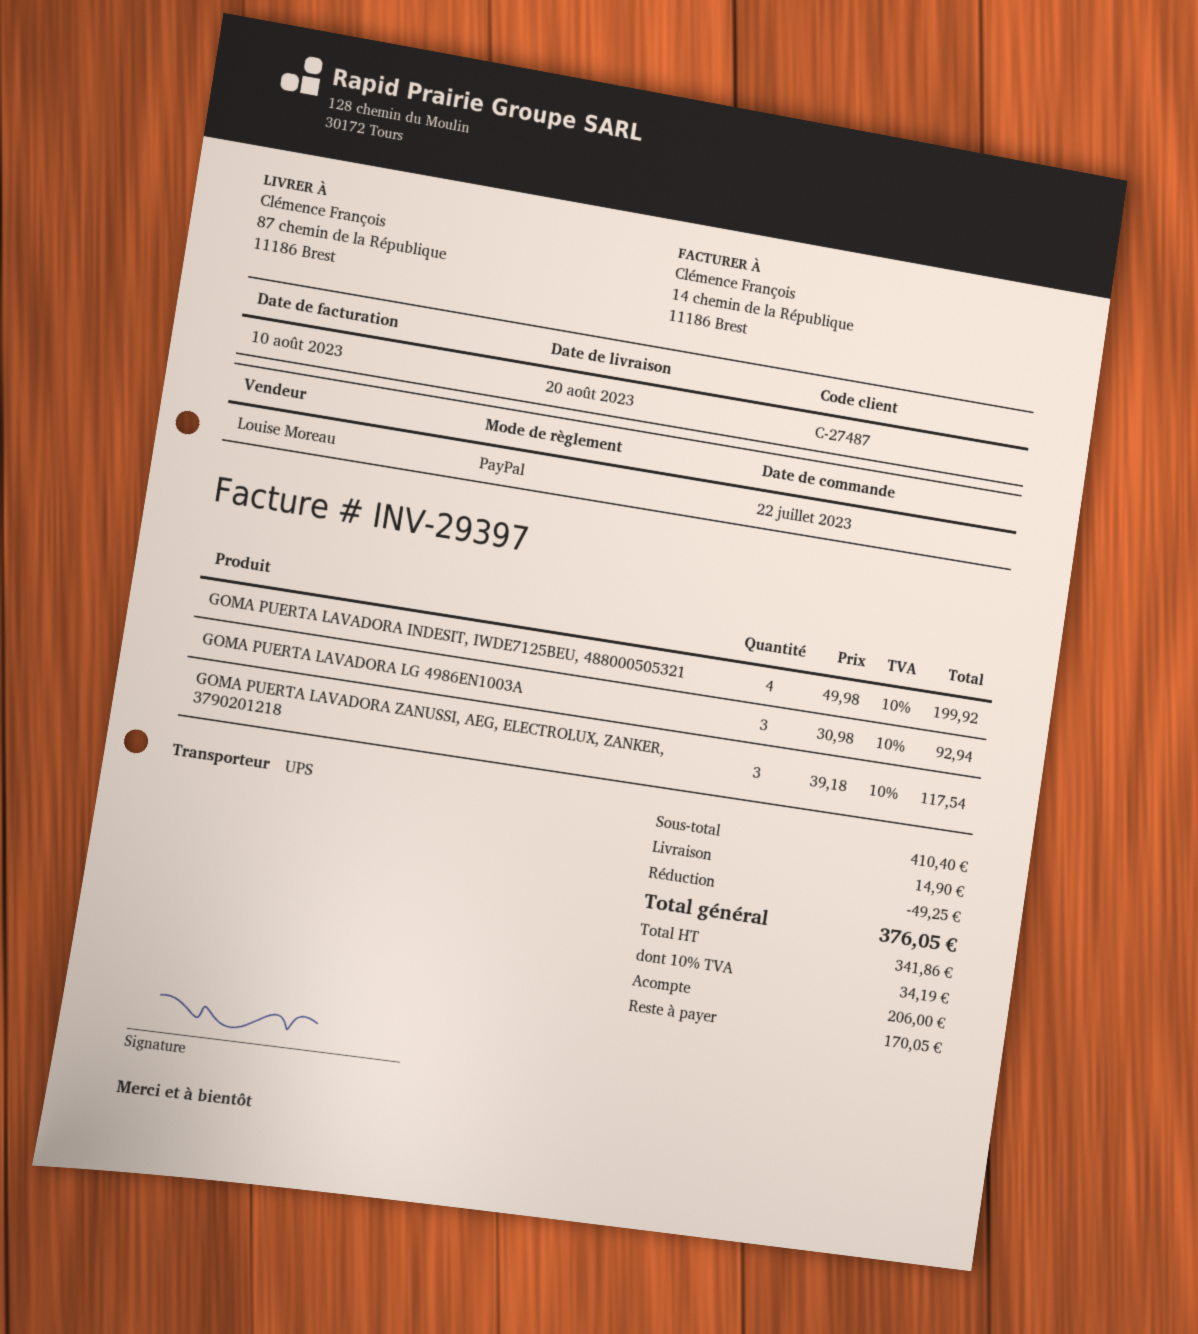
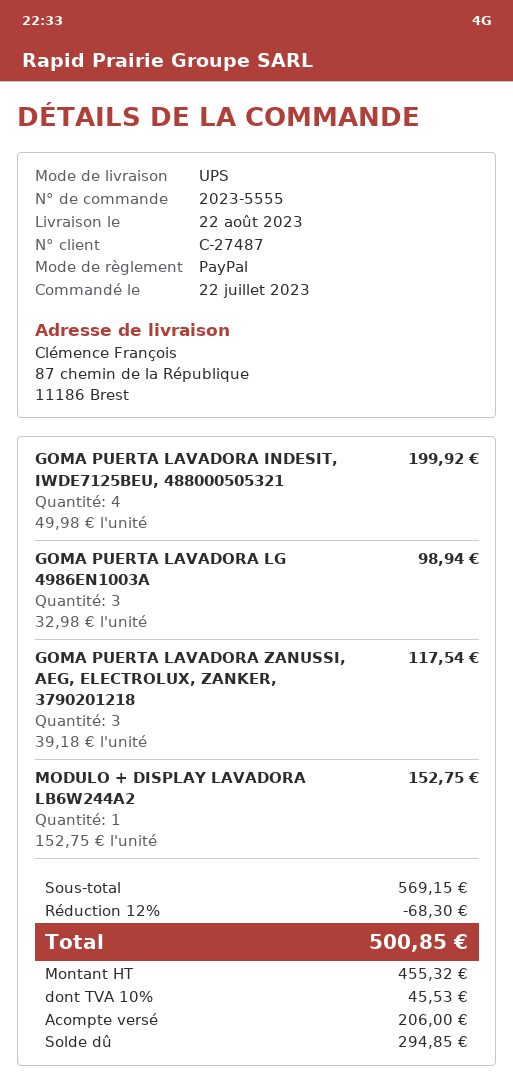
delivery date: 2023-08-20 -> 2023-08-22
GOMA PUERTA LAVADORA LG 4986EN1003A: 3 x 30.98 = 92.94 -> 3 x 32.98 = 98.94
MODULO + DISPLAY LAVADORA LB6W244A2: none -> 1 x 152.75 = 152.75
subtotal: 410.40 -> 569.15
discount: 49.25 -> 68.30
shipping: 14.90 -> none
net: 341.86 -> 455.32
tax: 10% = 34.19 -> 10% = 45.53
total: 376.05 -> 500.85
balance: 170.05 -> 294.85

